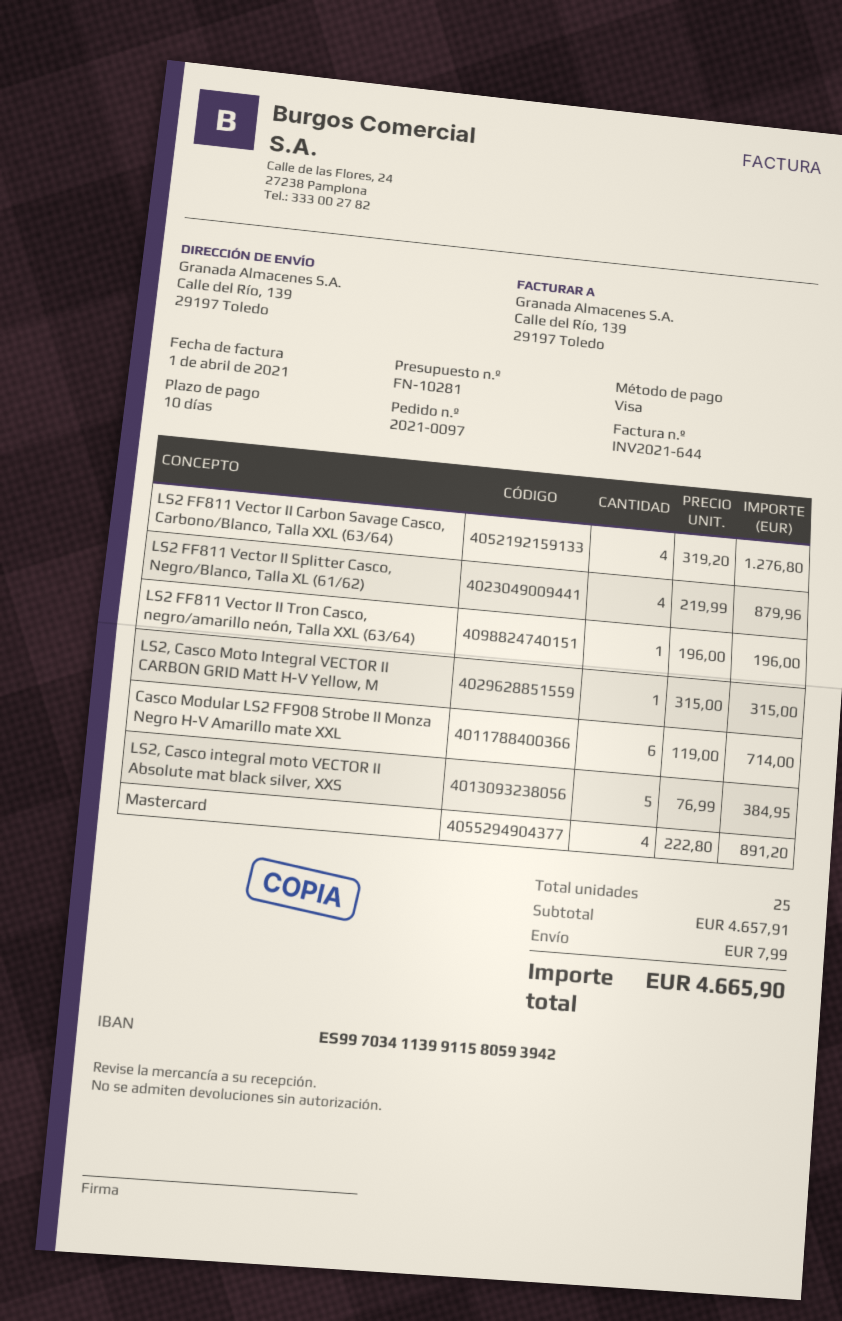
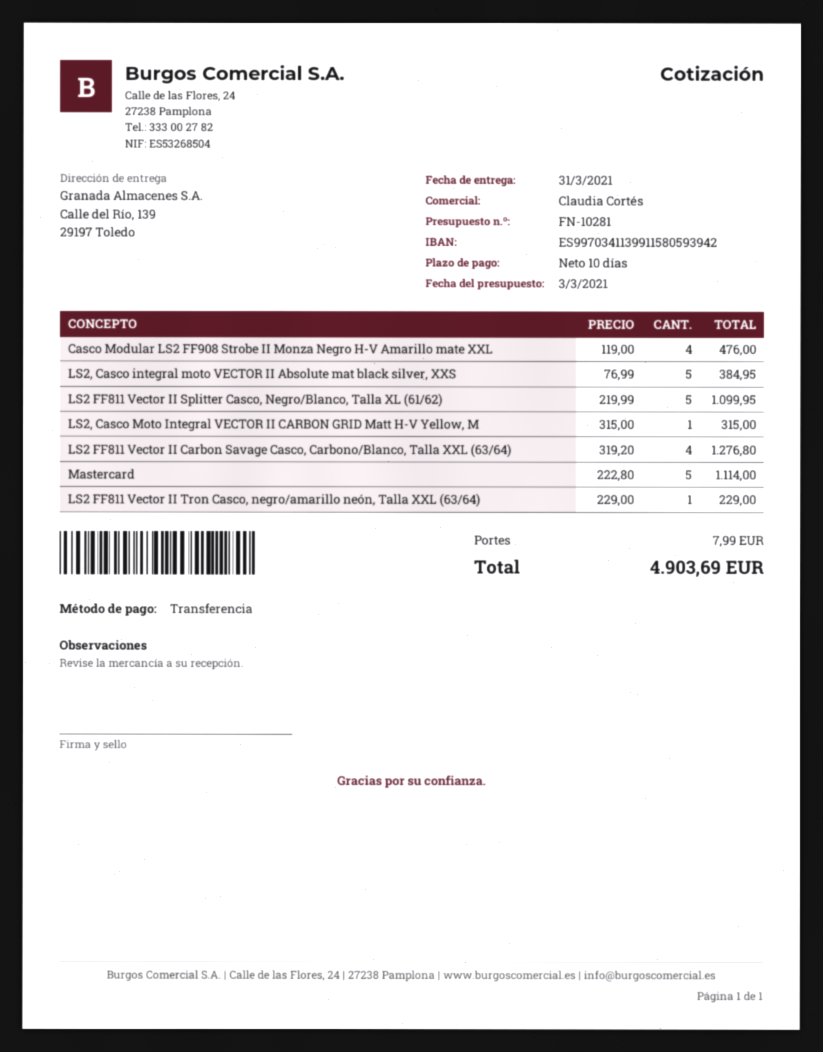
payment method: Visa -> bank transfer
LS2 FF811 Vector II Splitter Casco, Negro/Blanco, Talla XL (61/62): 4 x 219.99 = 879.96 -> 5 x 219.99 = 1099.95
LS2 FF811 Vector II Tron Casco, negro/amarillo neón, Talla XXL (63/64): 1 x 196.00 = 196.00 -> 1 x 229.00 = 229.00
Casco Modular LS2 FF908 Strobe II Monza Negro H-V Amarillo mate XXL: 6 x 119.00 = 714.00 -> 4 x 119.00 = 476.00
Mastercard: 4 x 222.80 = 891.20 -> 5 x 222.80 = 1114.00
total: 4665.90 -> 4903.69

